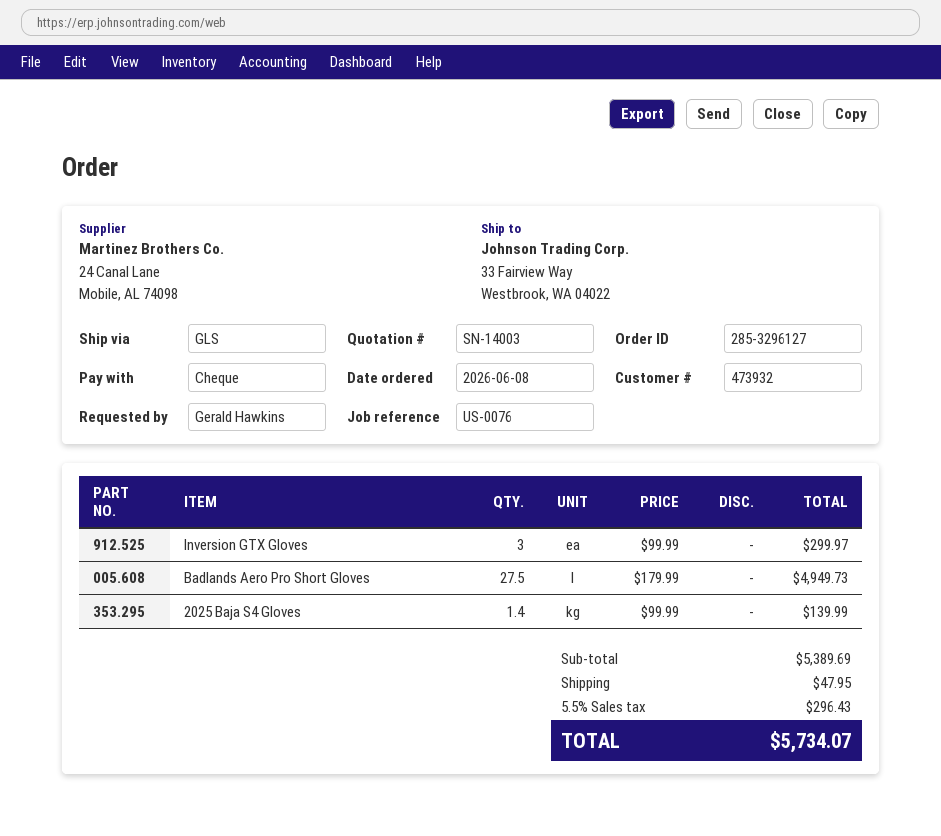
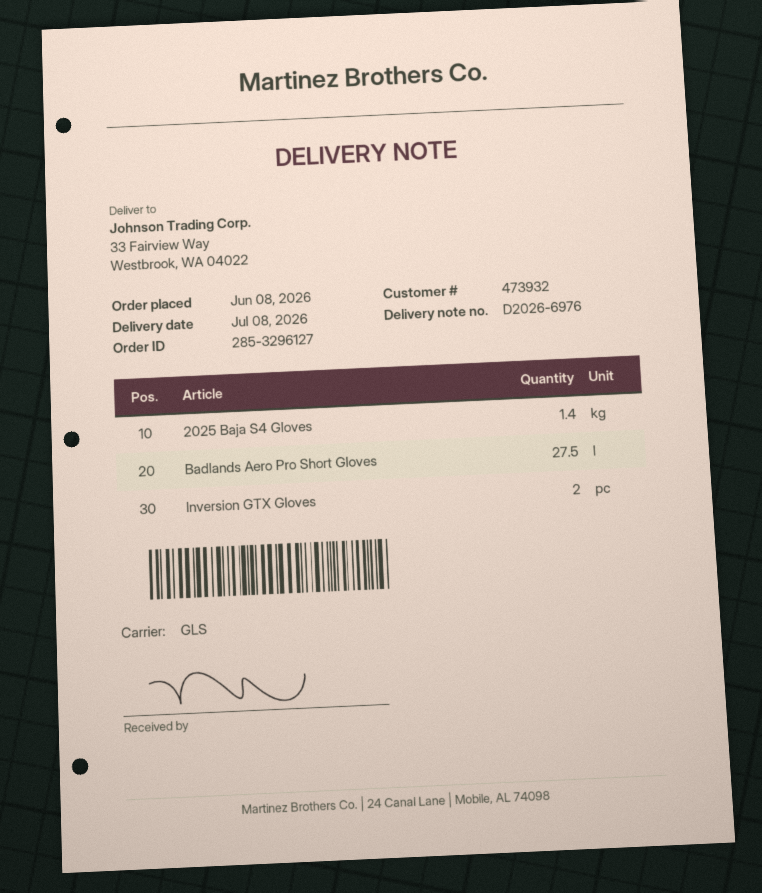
Inversion GTX Gloves: 3 -> 2

